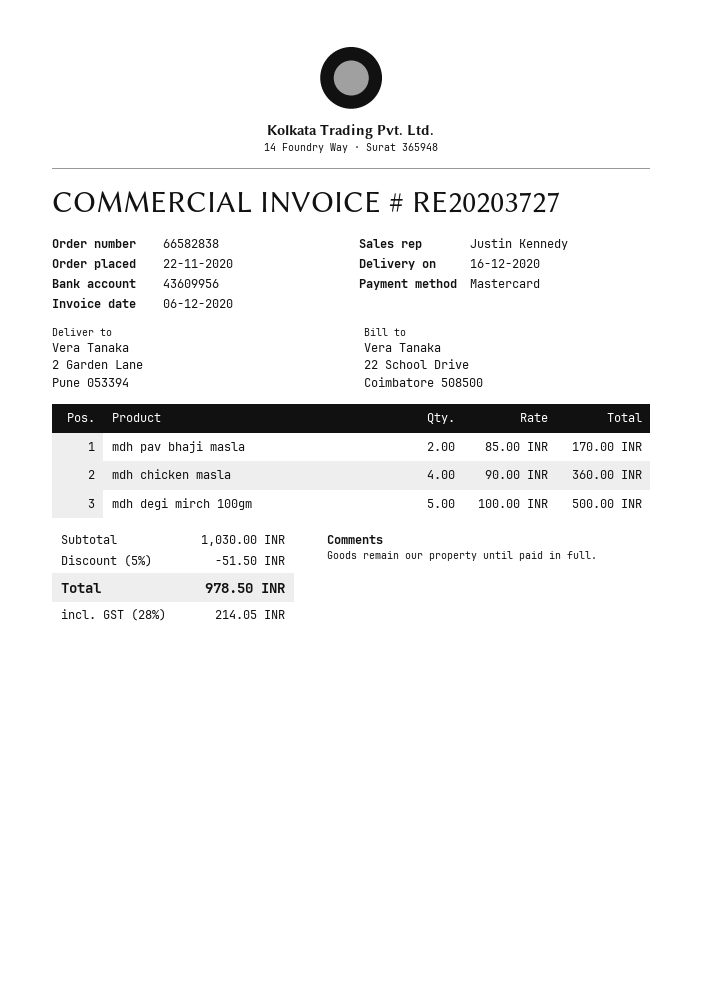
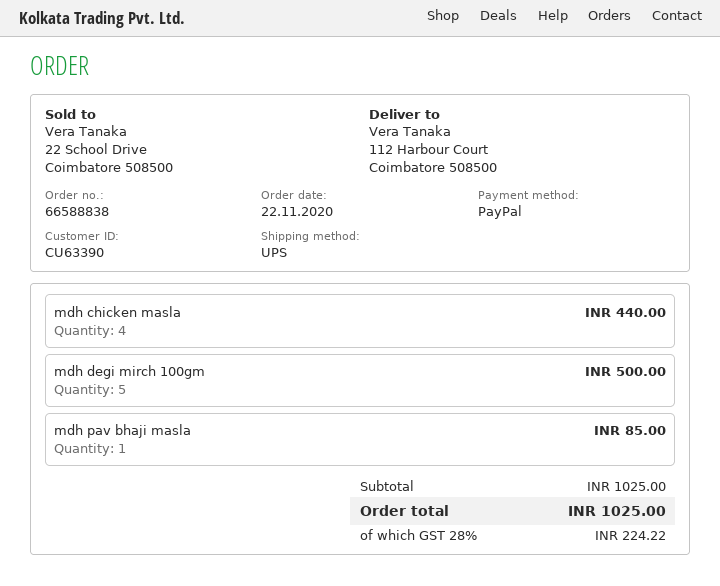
order number: 66582838 -> 66588838
payment method: Mastercard -> PayPal
ship to: 2 Garden Lane, Pune 053394 -> 112 Harbour Court, Coimbatore 508500
mdh pav bhaji masla: 2 for 170.00 -> 1 for 85.00
mdh chicken masla: 4 for 360.00 -> 4 for 440.00
subtotal: 1030.00 -> 1025.00
discount: 5% = 51.50 -> none
tax: 28% = 214.05 -> 28% = 224.22
total: 978.50 -> 1025.00

